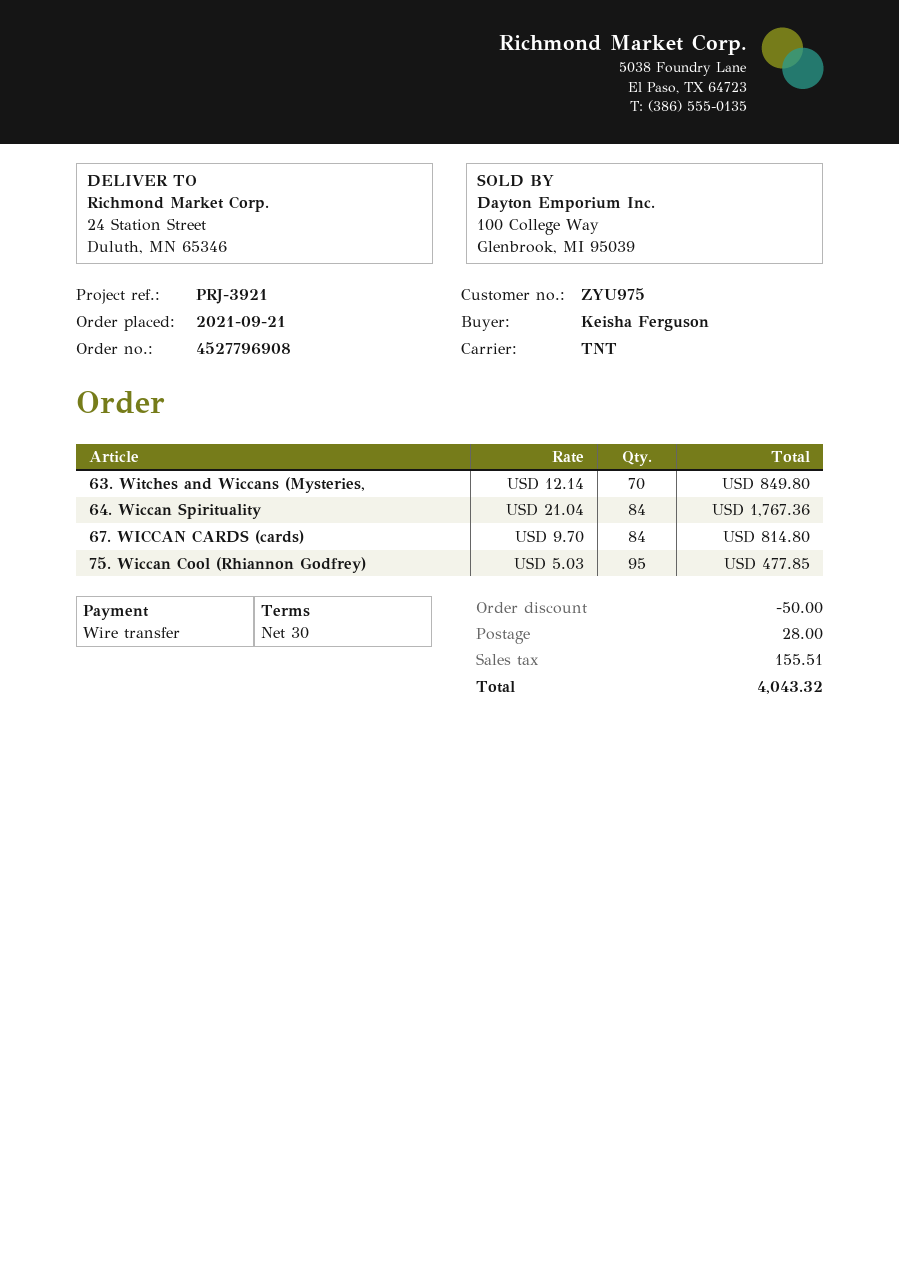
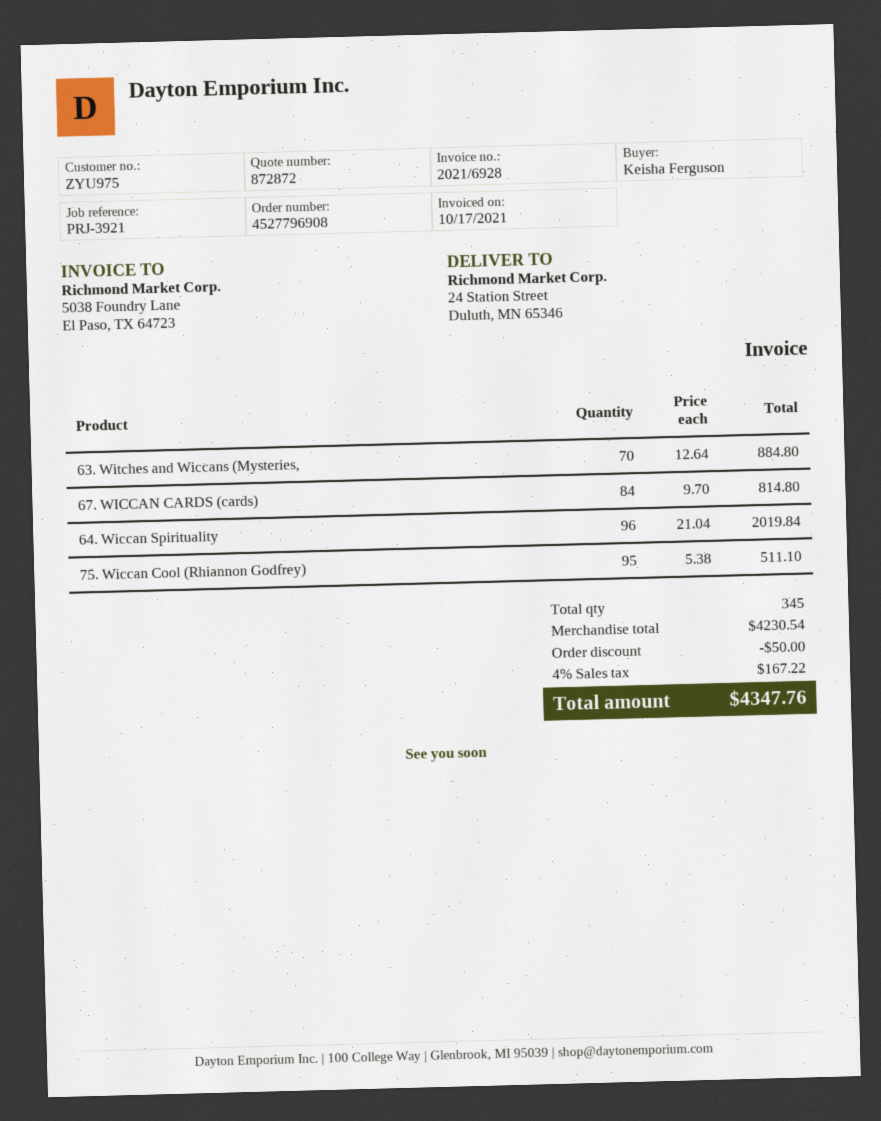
63. Witches and Wiccans (Mysteries,: 70 x 12.14 = 849.80 -> 70 x 12.64 = 884.80
64. Wiccan Spirituality: 84 x 21.04 = 1767.36 -> 96 x 21.04 = 2019.84
75. Wiccan Cool (Rhiannon Godfrey): 95 x 5.03 = 477.85 -> 95 x 5.38 = 511.10
shipping: 28.00 -> none
tax: 155.51 -> 167.22
total: 4043.32 -> 4347.76

